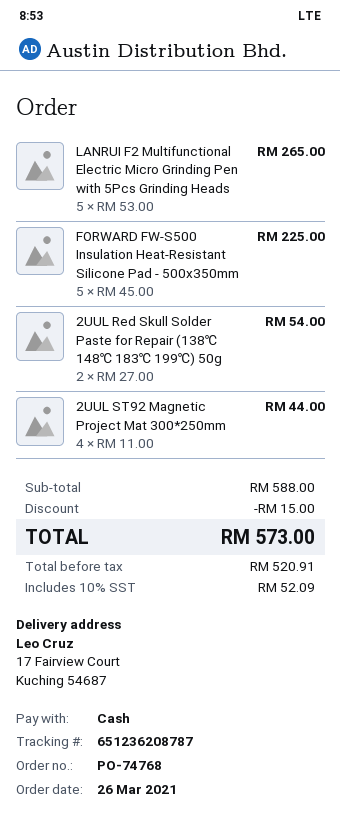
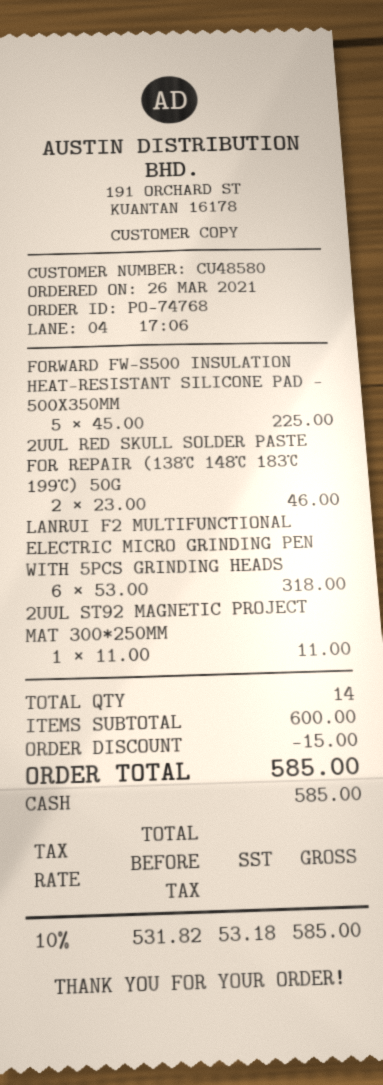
LANRUI F2 Multifunctional Electric Micro Grinding Pen with 5Pcs Grinding Heads: 5 x 53.00 = 265.00 -> 6 x 53.00 = 318.00
2UUL Red Skull Solder Paste for Repair (138℃ 148℃ 183℃ 199℃) 50g: 2 x 27.00 = 54.00 -> 2 x 23.00 = 46.00
2UUL ST92 Magnetic Project Mat 300*250mm: 4 x 11.00 = 44.00 -> 1 x 11.00 = 11.00
subtotal: 588.00 -> 600.00
net: 520.91 -> 531.82
tax: 10% = 52.09 -> 10% = 53.18
total: 573.00 -> 585.00

